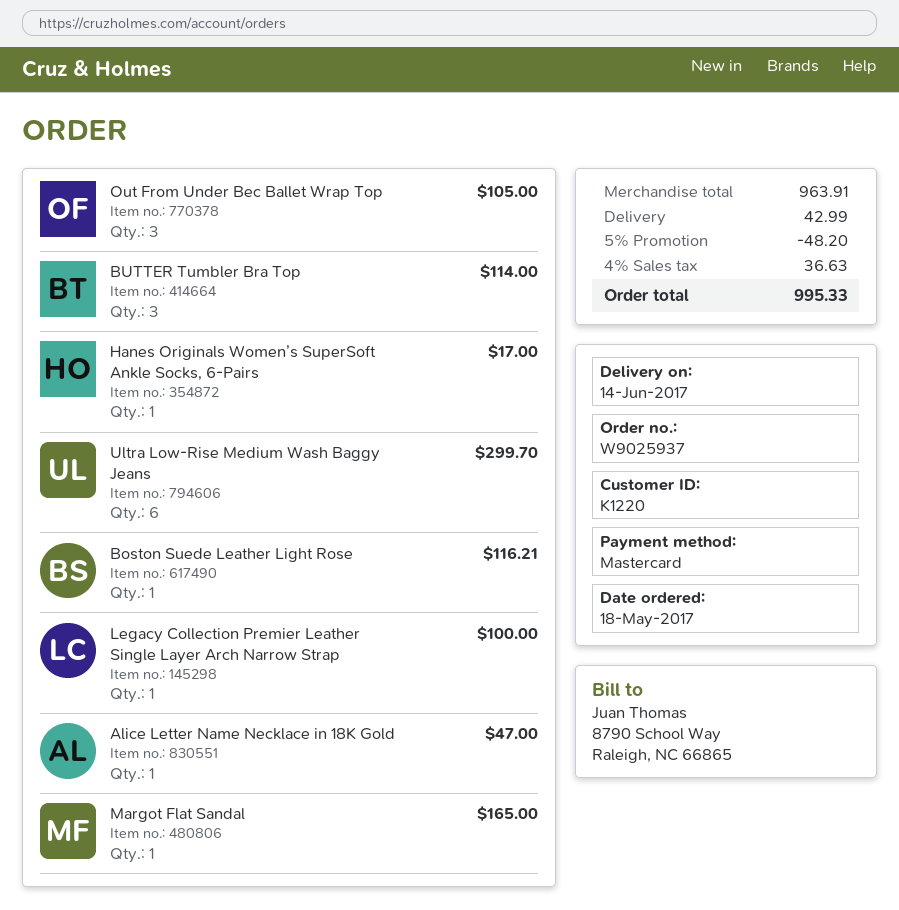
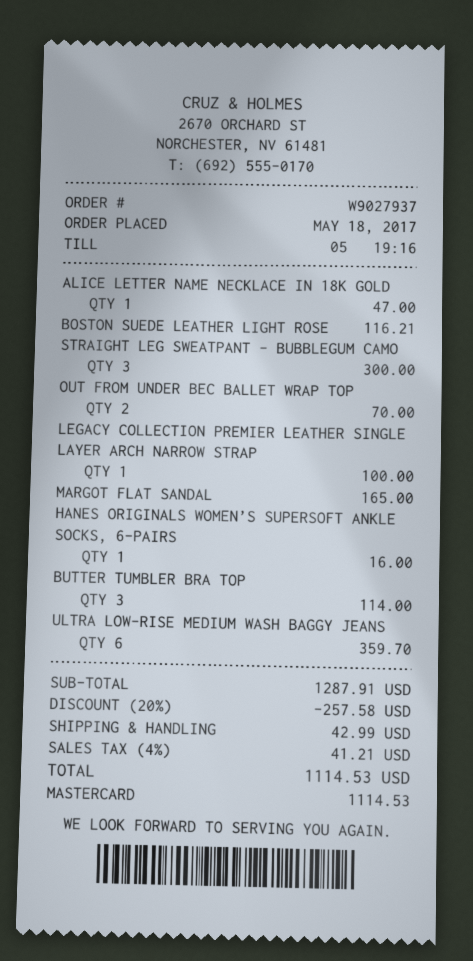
order number: W9025937 -> W9027937
Out From Under Bec Ballet Wrap Top: 3 for 105.00 -> 2 for 70.00
Hanes Originals Women’s SuperSoft Ankle Socks, 6-Pairs: 1 for 17.00 -> 1 for 16.00
Ultra Low-Rise Medium Wash Baggy Jeans: 6 for 299.70 -> 6 for 359.70
STRAIGHT LEG SWEATPANT - BUBBLEGUM CAMO: none -> 3 for 300.00
subtotal: 963.91 -> 1287.91
discount: 5% = 48.20 -> 20% = 257.58
tax: 4% = 36.63 -> 4% = 41.21
total: 995.33 -> 1114.53

